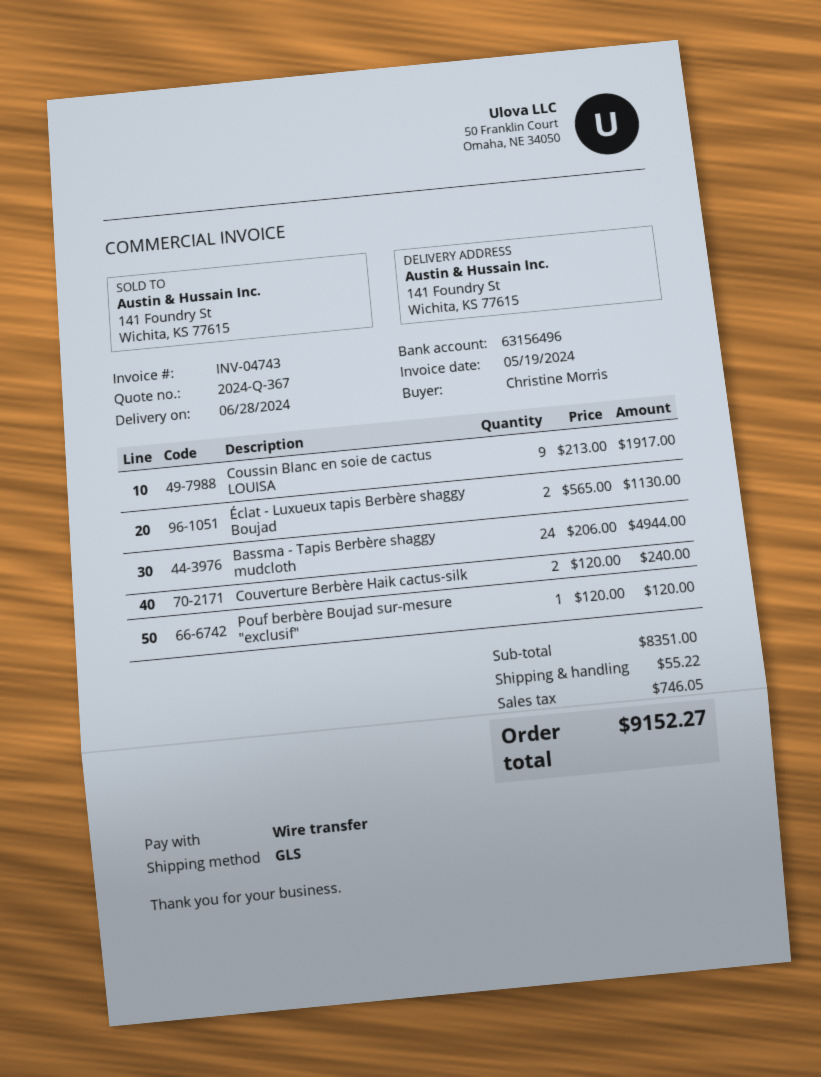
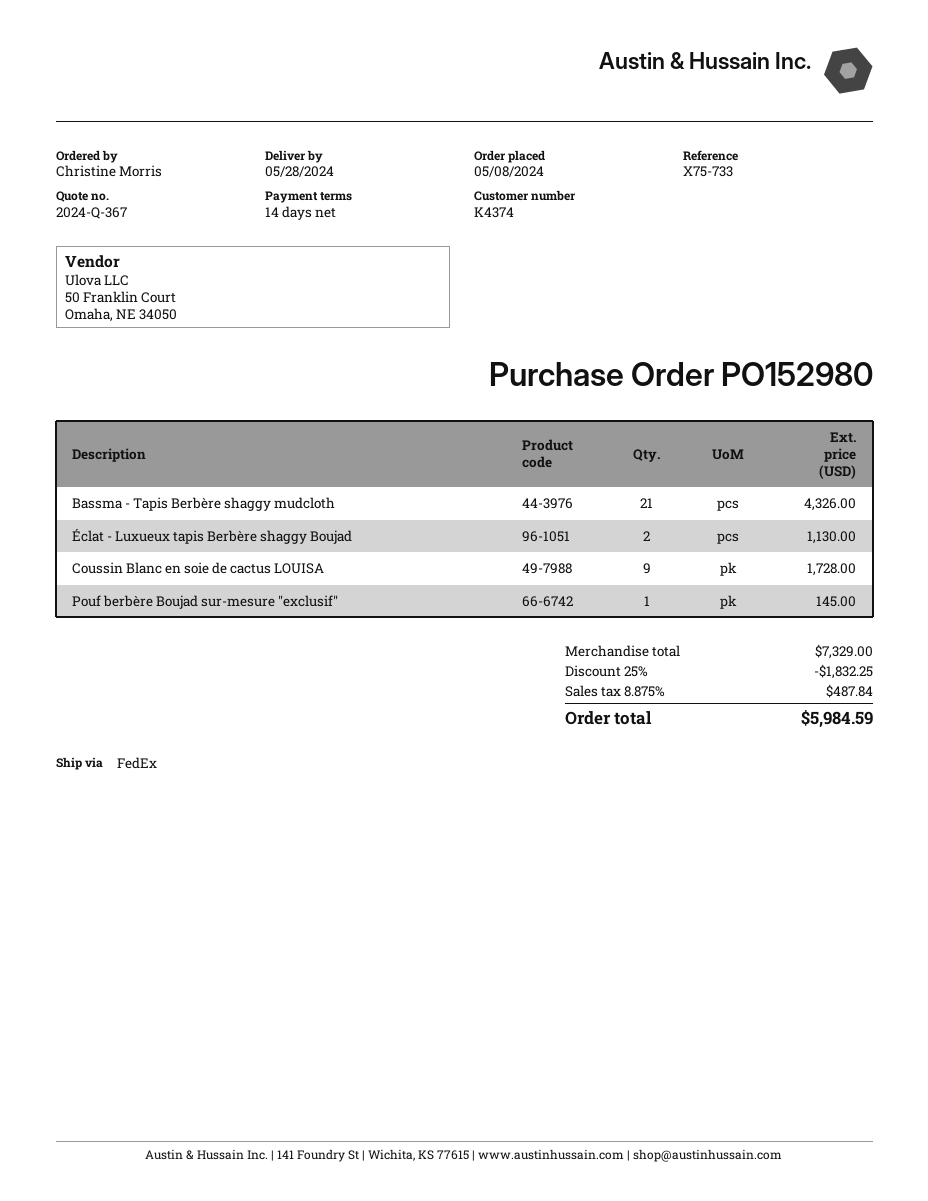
delivery date: 2024-06-28 -> 2024-05-28
shipping method: GLS -> FedEx
Coussin Blanc en soie de cactus LOUISA: 9 for 1917.00 -> 9 for 1728.00
Bassma - Tapis Berbère shaggy mudcloth: 24 for 4944.00 -> 21 for 4326.00
Couverture Berbère Haik cactus-silk: 2 for 240.00 -> none
Pouf berbère Boujad sur-mesure "exclusif": 1 for 120.00 -> 1 for 145.00
subtotal: 8351.00 -> 7329.00
discount: none -> 25% = 1832.25
shipping: 55.22 -> none
tax: 746.05 -> 487.84
total: 9152.27 -> 5984.59

